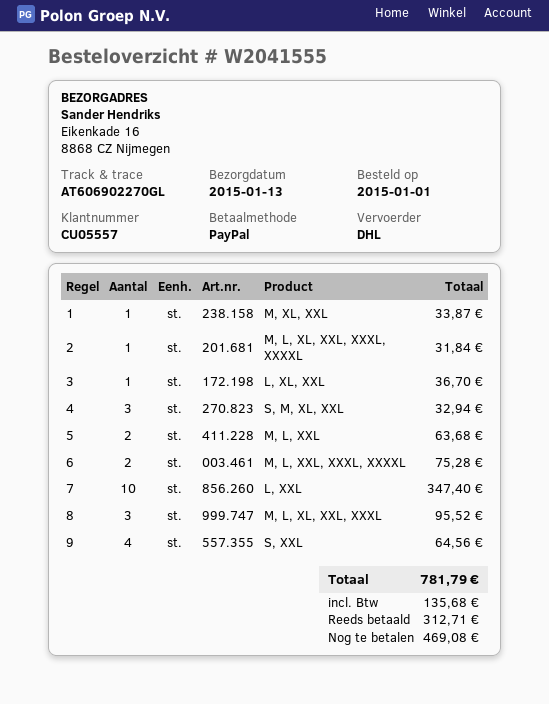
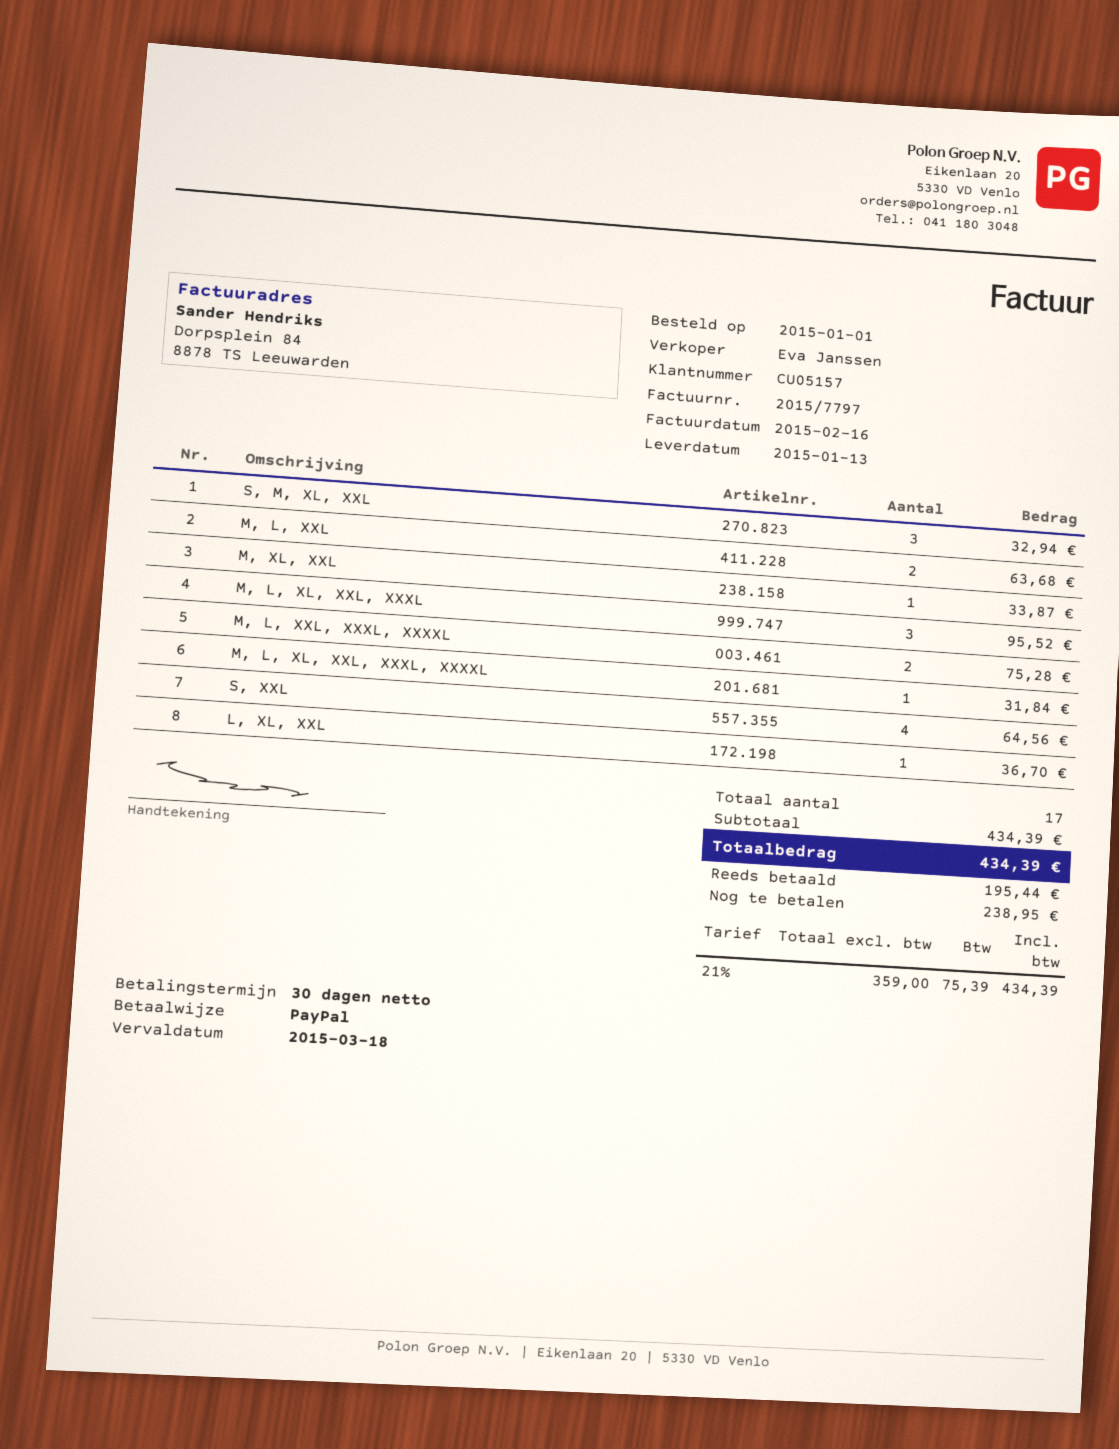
customer number: CU05557 -> CU05157
L, XXL: 10 for 347.40 -> none
tax: 135.68 -> 75.39
total: 781.79 -> 434.39
deposit: 312.71 -> 195.44
balance: 469.08 -> 238.95

